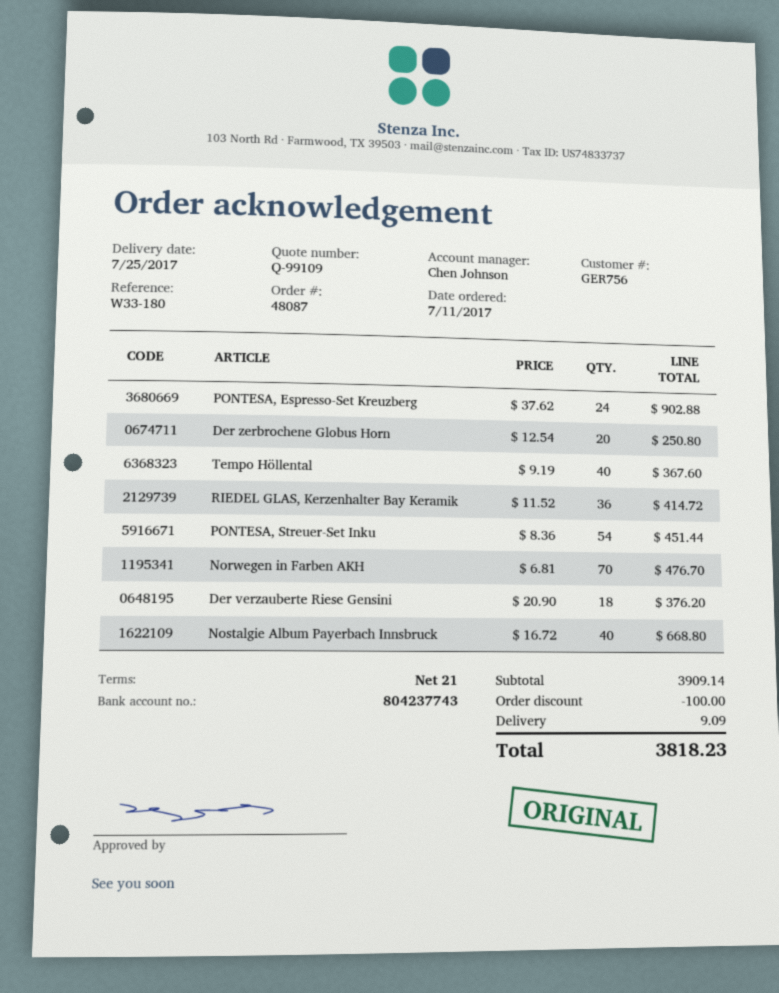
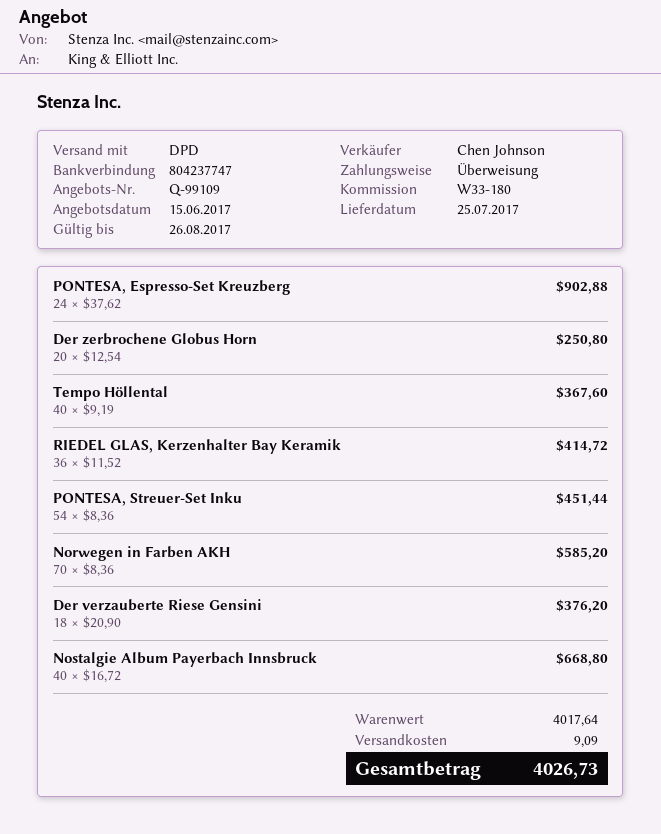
bank account: 804237743 -> 804237747
Norwegen in Farben AKH: 70 x 6.81 = 476.70 -> 70 x 8.36 = 585.20
subtotal: 3909.14 -> 4017.64
discount: 100.00 -> none
total: 3818.23 -> 4026.73

